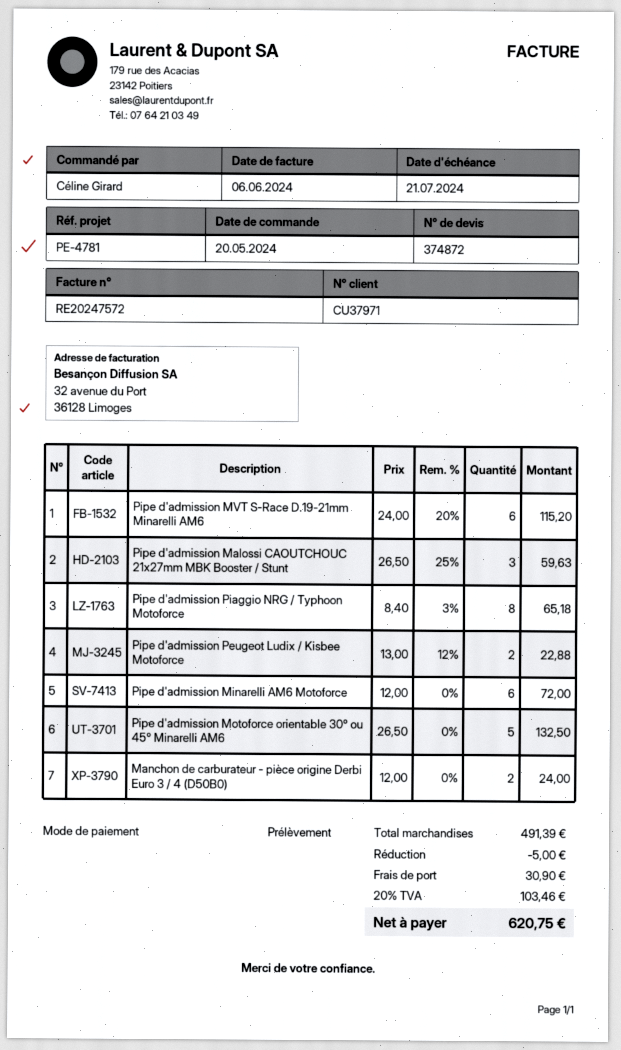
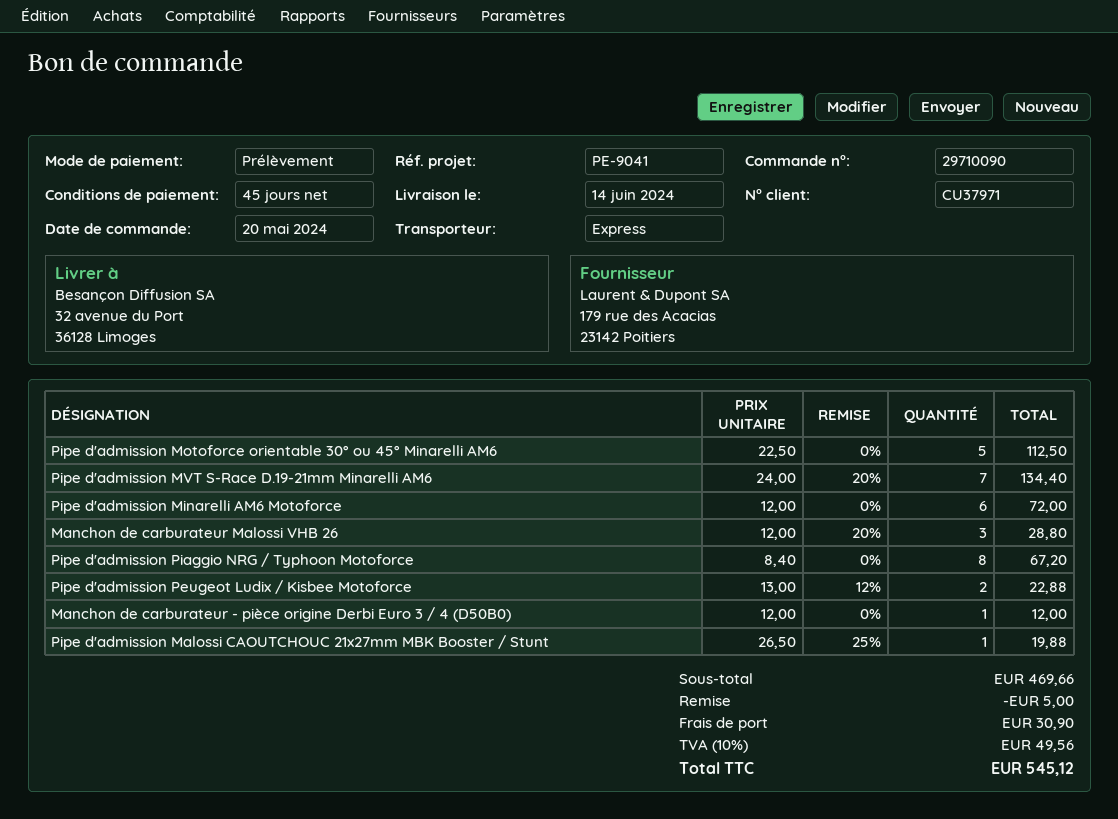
reference: PE-4781 -> PE-9041
Pipe d'admission MVT S-Race D.19-21mm Minarelli AM6: 6 x 24.00 - 20% = 115.20 -> 7 x 24.00 - 20% = 134.40
Pipe d'admission Malossi CAOUTCHOUC 21x27mm MBK Booster / Stunt: 3 x 26.50 - 25% = 59.63 -> 1 x 26.50 - 25% = 19.88
Pipe d'admission Piaggio NRG / Typhoon Motoforce: 8 x 8.40 - 3% = 65.18 -> 8 x 8.40 = 67.20
Pipe d'admission Motoforce orientable 30° ou 45° Minarelli AM6: 5 x 26.50 = 132.50 -> 5 x 22.50 = 112.50
Manchon de carburateur - pièce origine Derbi Euro 3 / 4 (D50B0): 2 x 12.00 = 24.00 -> 1 x 12.00 = 12.00
Manchon de carburateur Malossi VHB 26: none -> 3 x 12.00 - 20% = 28.80
subtotal: 491.39 -> 469.66
tax: 20% = 103.46 -> 10% = 49.56
total: 620.75 -> 545.12

